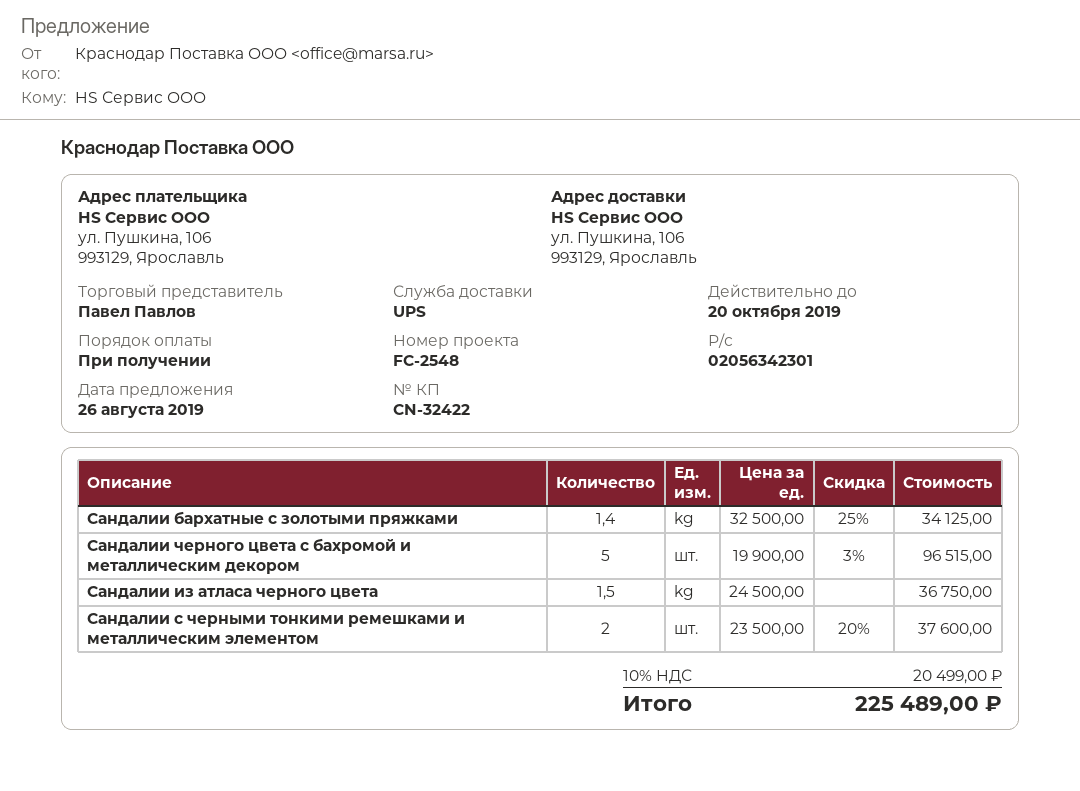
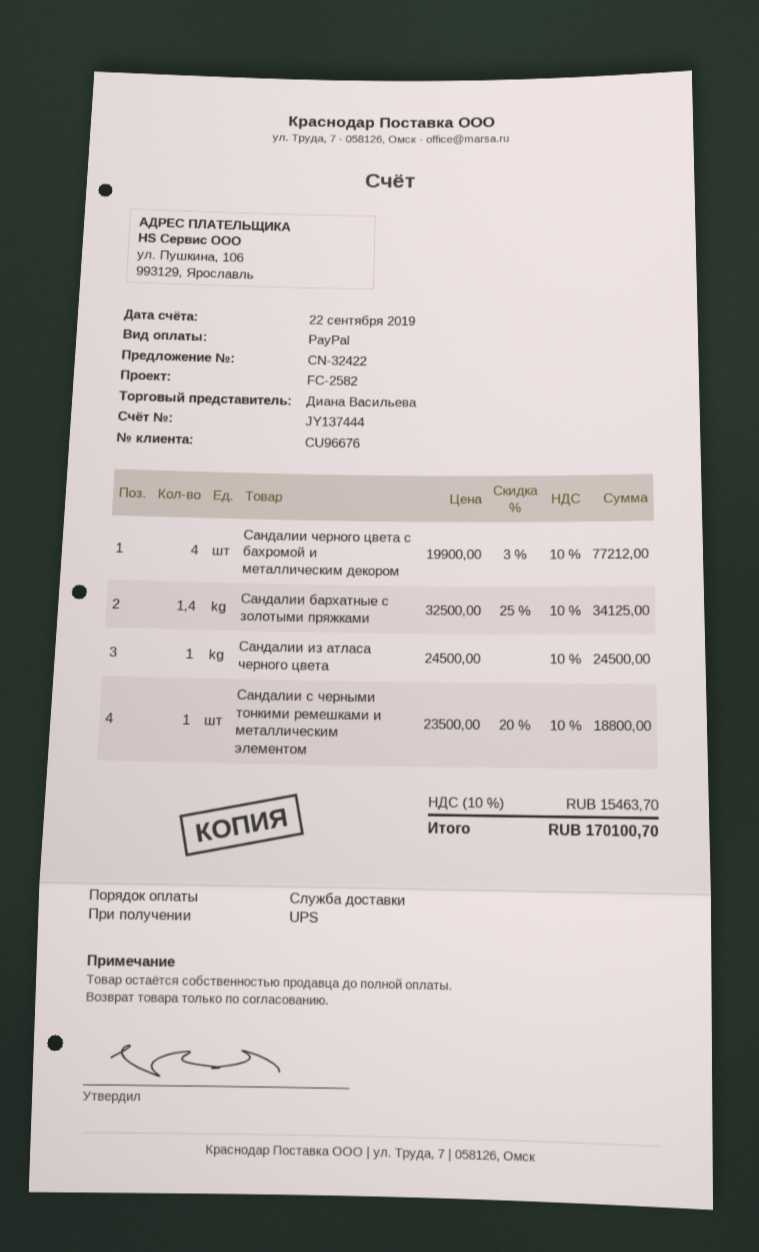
reference: FC-2548 -> FC-2582
sales rep: Павел Павлов -> Диана Васильева
Сандалии черного цвета с бахромой и металлическим декором: 5 x 19900.00 - 3% = 96515.00 -> 4 x 19900.00 - 3% = 77212.00
Сандалии из атласа черного цвета: 1.5 x 24500.00 = 36750.00 -> 1 x 24500.00 = 24500.00
Сандалии с черными тонкими ремешками и металлическим элементом: 2 x 23500.00 - 20% = 37600.00 -> 1 x 23500.00 - 20% = 18800.00
tax: 10% = 20499.00 -> 10% = 15463.70
total: 225489.00 -> 170100.70

